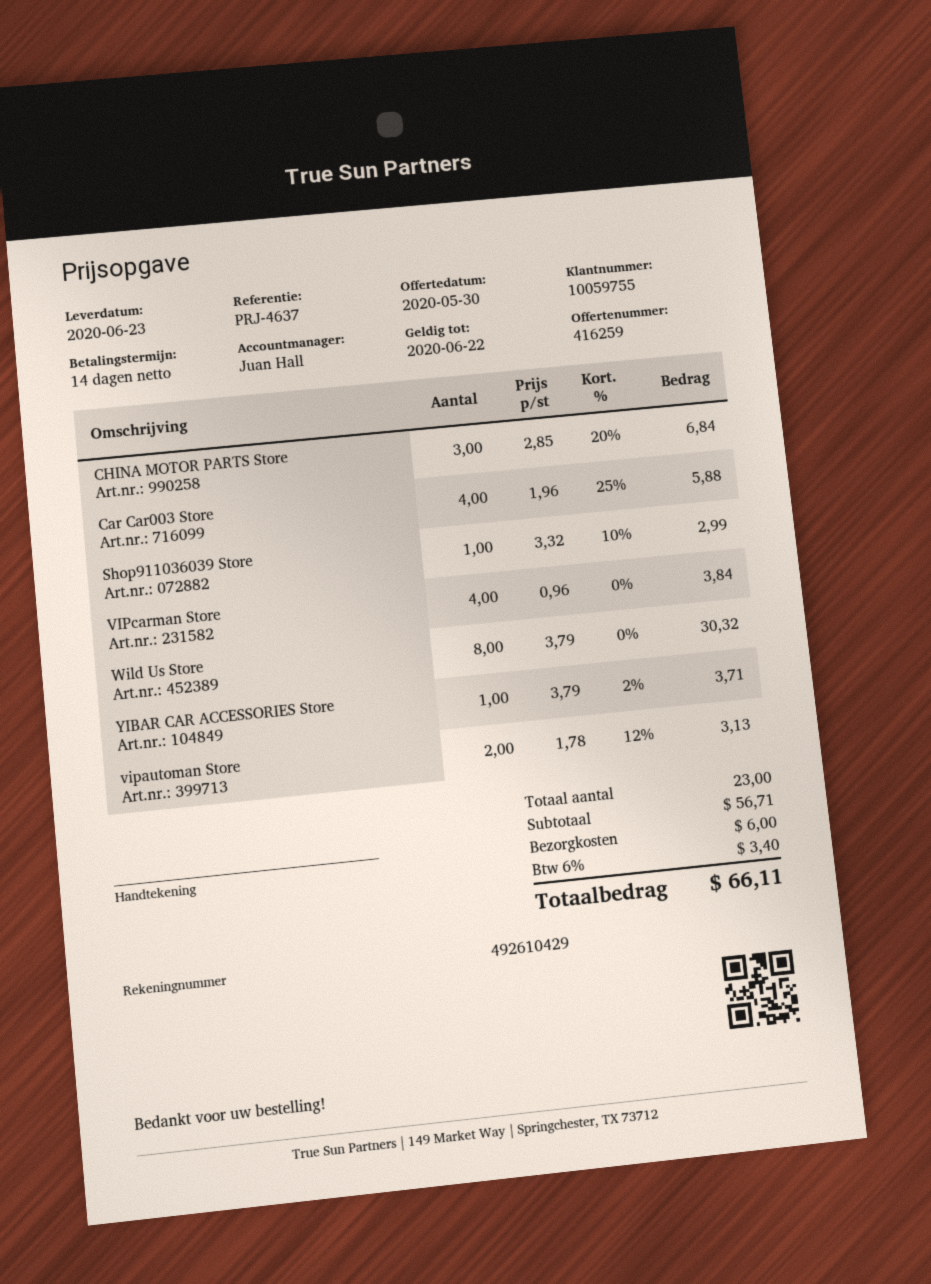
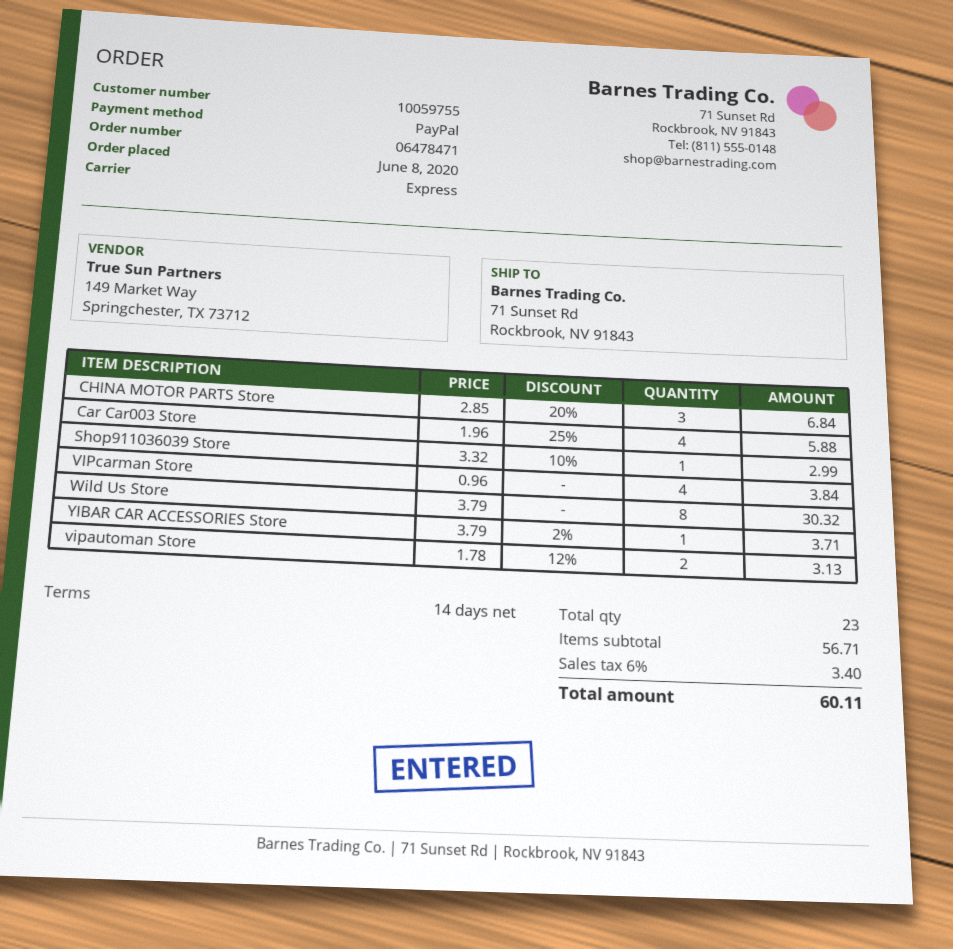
shipping: 6.00 -> none
total: 66.11 -> 60.11

